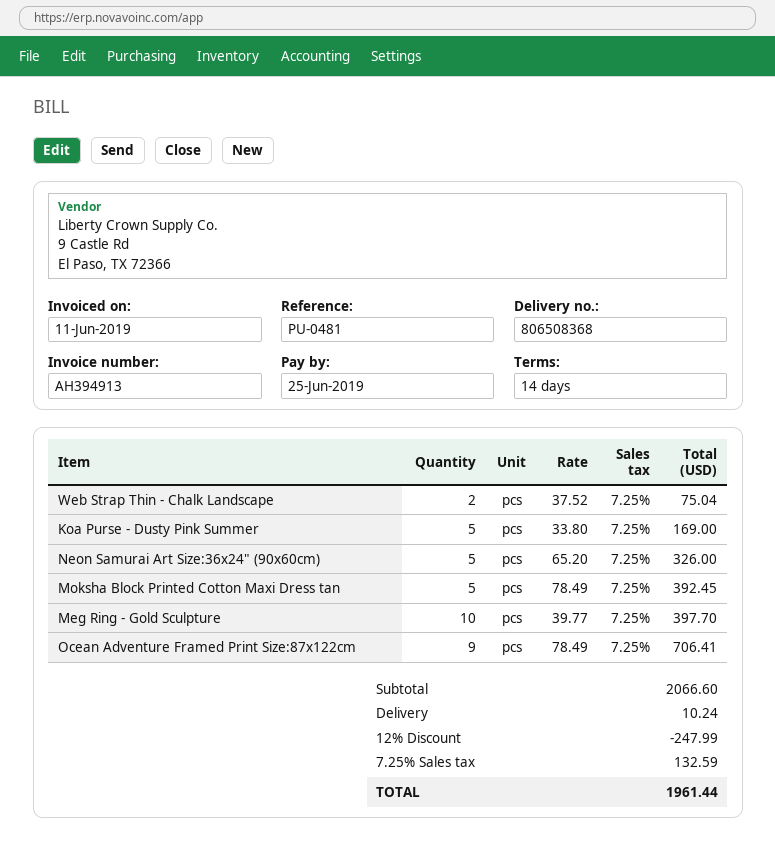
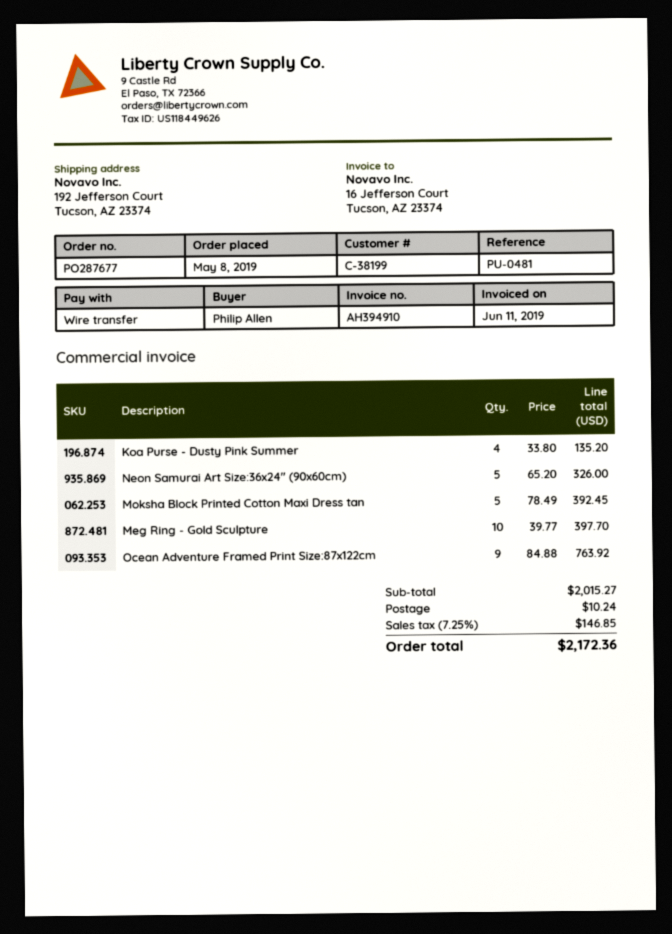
invoice number: AH394913 -> AH394910
Web Strap Thin - Chalk Landscape: 2 x 37.52 = 75.04 -> none
Koa Purse - Dusty Pink Summer: 5 x 33.80 = 169.00 -> 4 x 33.80 = 135.20
Ocean Adventure Framed Print Size:87x122cm: 9 x 78.49 = 706.41 -> 9 x 84.88 = 763.92
subtotal: 2066.60 -> 2015.27
discount: 12% = 247.99 -> none
tax: 7.25% = 132.59 -> 7.25% = 146.85
total: 1961.44 -> 2172.36

